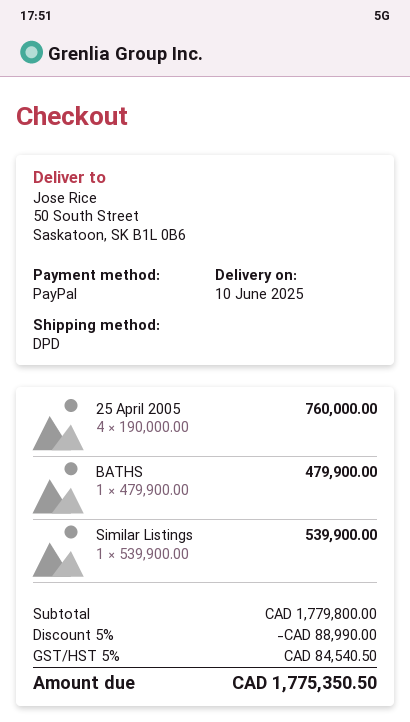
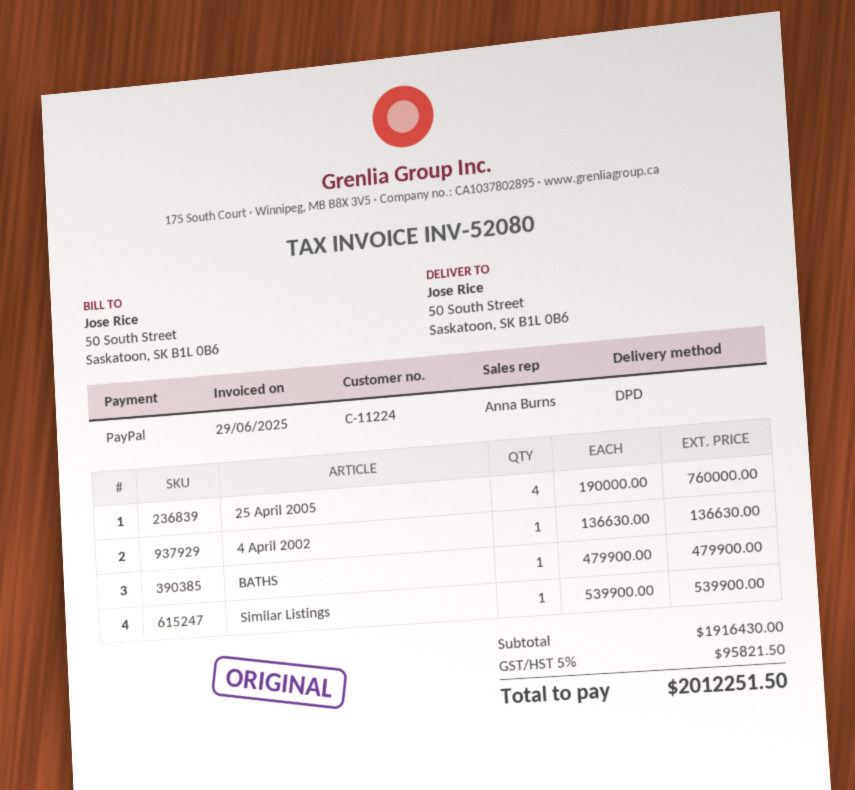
4 April 2002: none -> 1 x 136630.00 = 136630.00
subtotal: 1779800.00 -> 1916430.00
discount: 5% = 88990.00 -> none
tax: 5% = 84540.50 -> 5% = 95821.50
total: 1775350.50 -> 2012251.50

